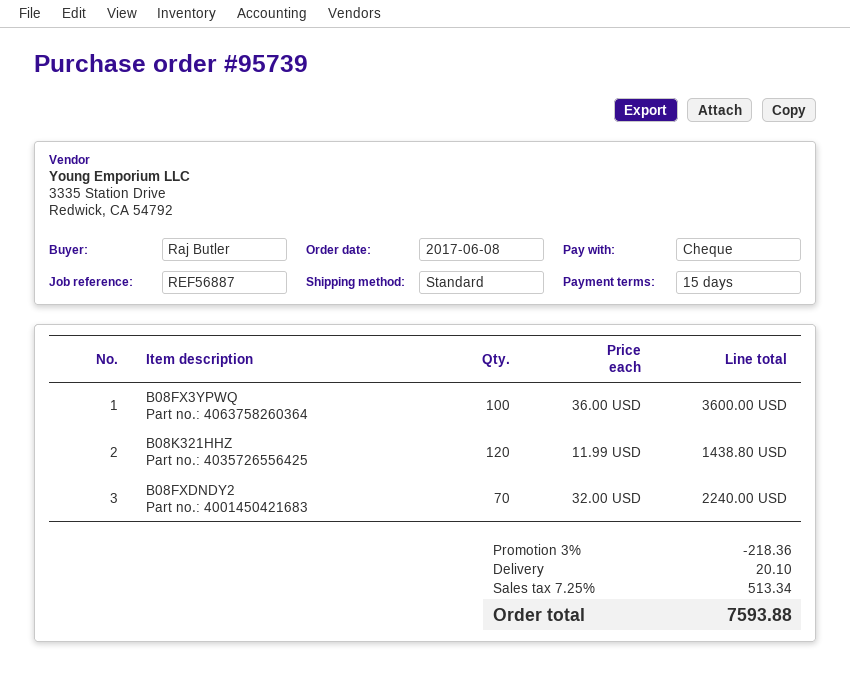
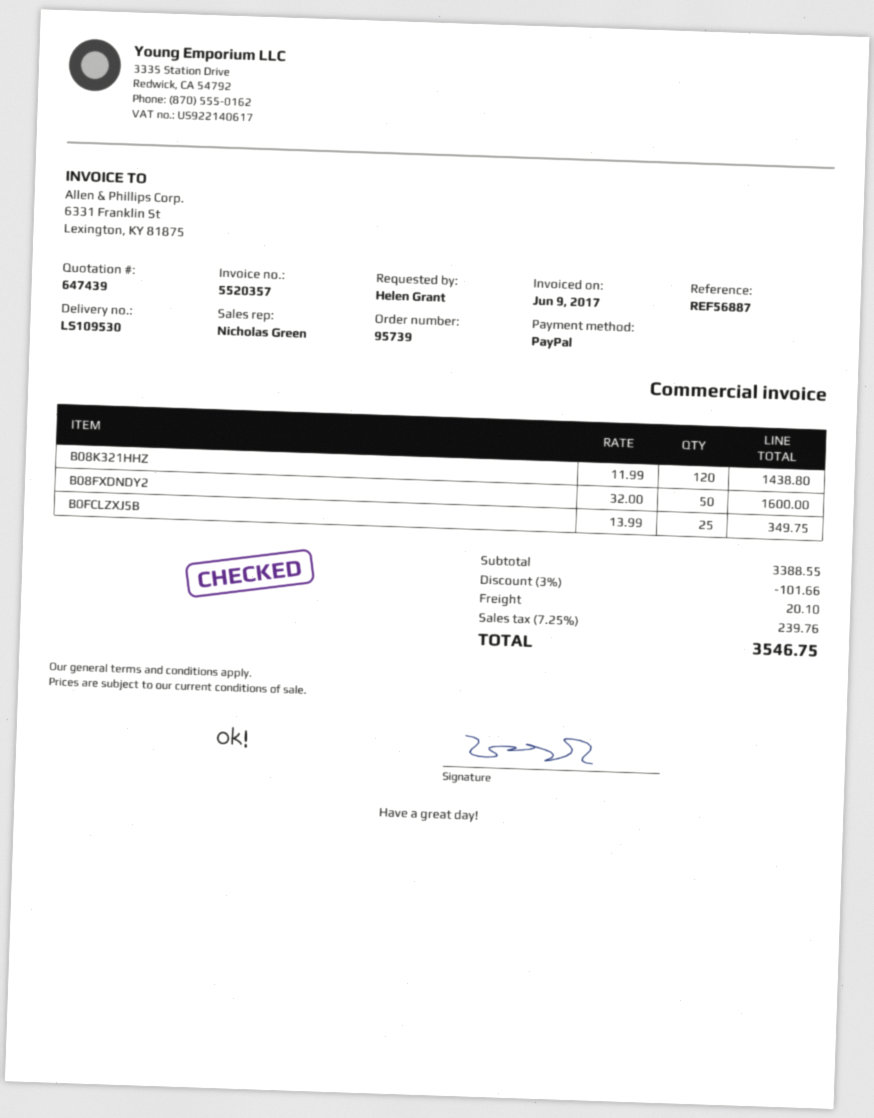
ordered by: Raj Butler -> Helen Grant
payment method: cheque -> PayPal
B08FX3YPWQ: 100 x 36.00 = 3600.00 -> none
B08FXDNDY2: 70 x 32.00 = 2240.00 -> 50 x 32.00 = 1600.00
B0FCLZXJ5B: none -> 25 x 13.99 = 349.75
discount: 3% = 218.36 -> 3% = 101.66
tax: 7.25% = 513.34 -> 7.25% = 239.76
total: 7593.88 -> 3546.75

